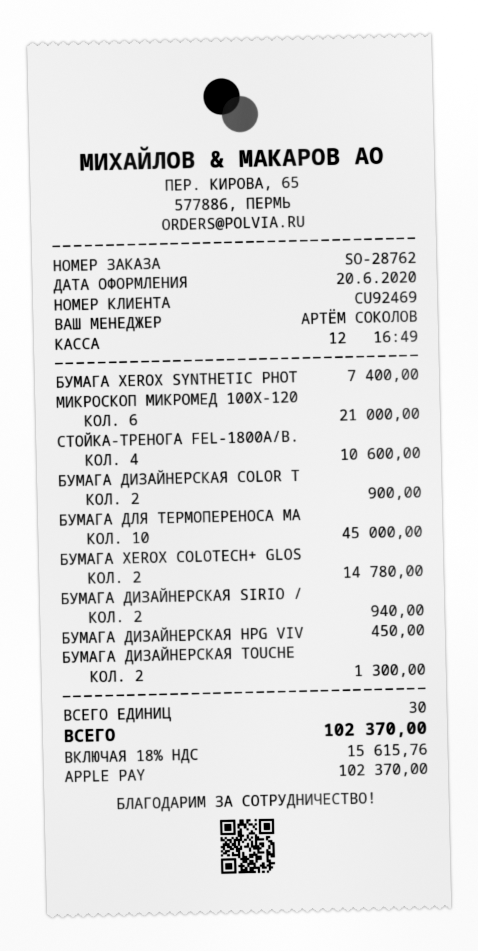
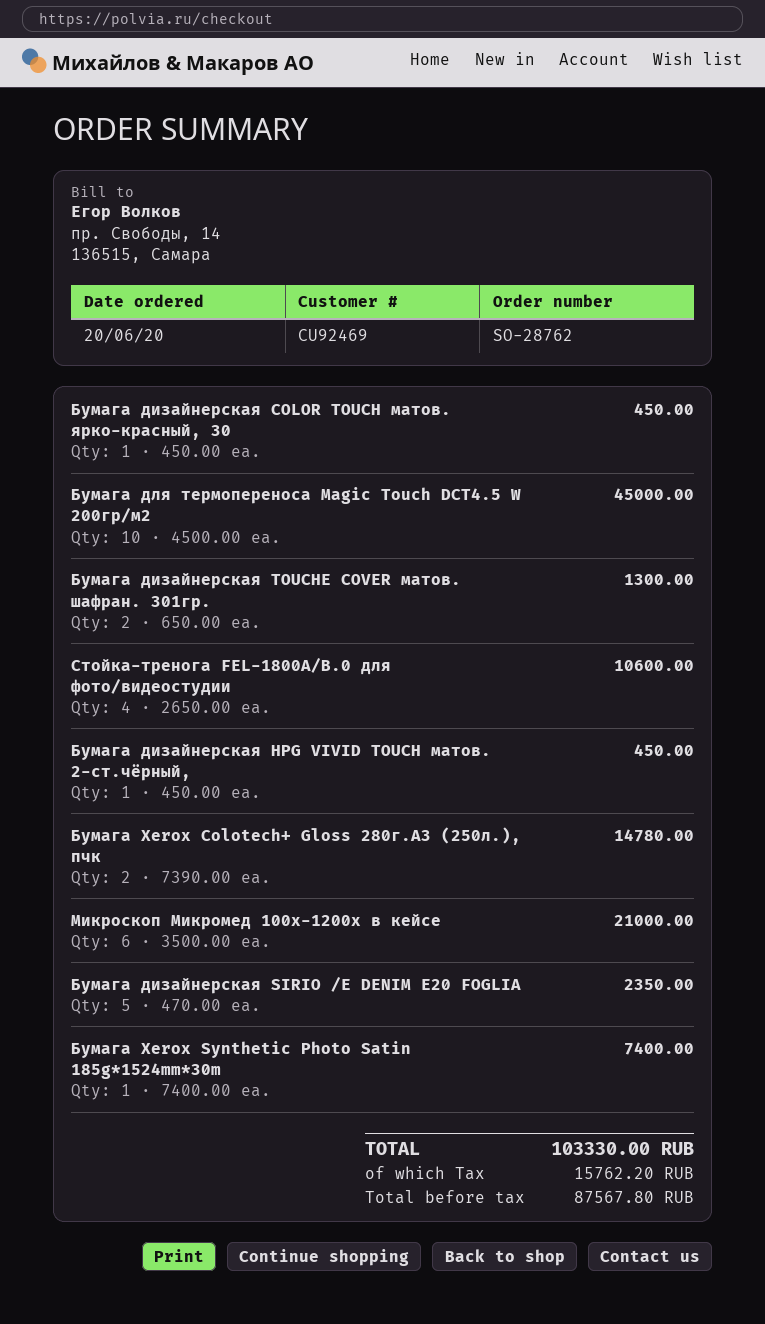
БУМАГА ДИЗАЙНЕРСКАЯ COLOR T: 2 for 900.00 -> 1 for 450.00
БУМАГА ДИЗАЙНЕРСКАЯ SIRIO /: 2 for 940.00 -> 5 for 2350.00
tax: 15615.76 -> 15762.20
total: 102370.00 -> 103330.00

